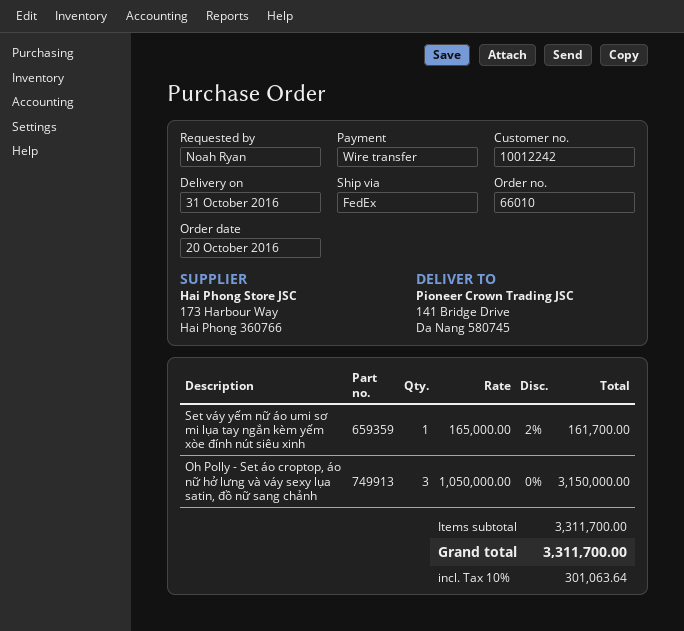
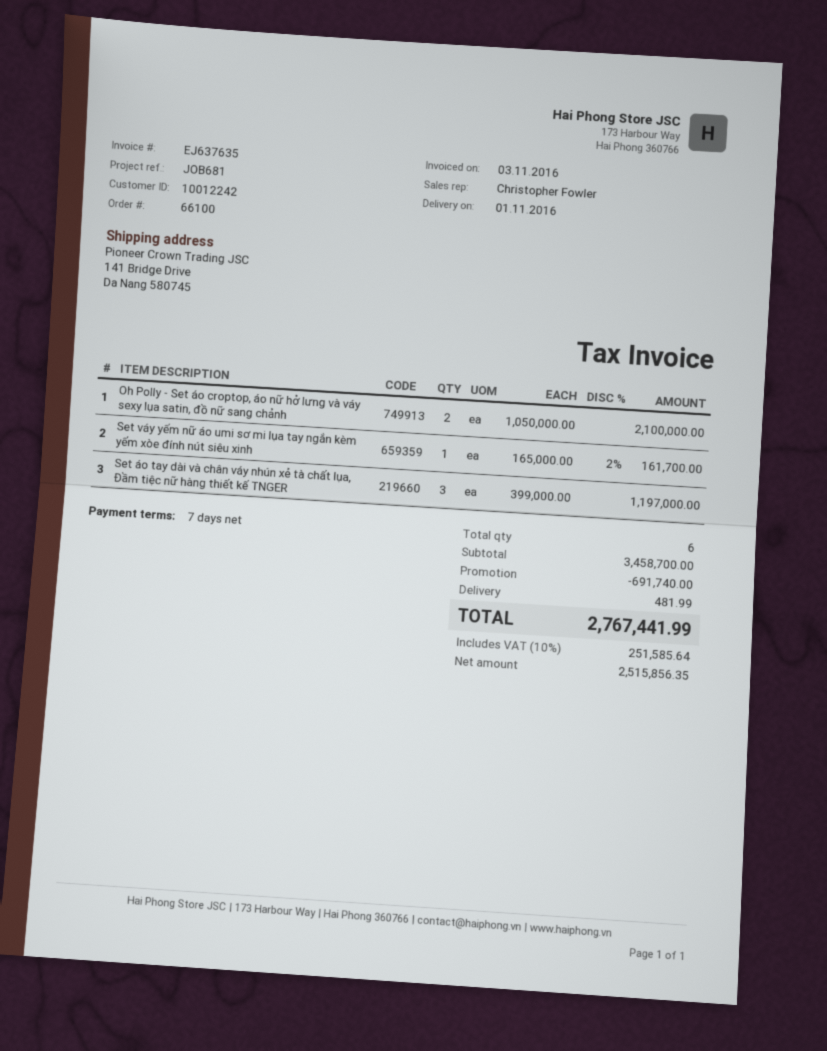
order number: 66010 -> 66100
delivery date: 2016-10-31 -> 2016-11-01
Oh Polly - Set áo croptop, áo nữ hở lưng và váy sexy lụa satin, đồ nữ sang chảnh: 3 x 1050000.00 = 3150000.00 -> 2 x 1050000.00 = 2100000.00
Set áo tay dài và chân váy nhún xẻ tà chất lụa, Đầm tiệc nữ hàng thiết kế TNGER: none -> 3 x 399000.00 = 1197000.00
subtotal: 3311700.00 -> 3458700.00
discount: none -> 691740.00
shipping: none -> 481.99
tax: 10% = 301063.64 -> 10% = 251585.64
total: 3311700.00 -> 2767441.99

